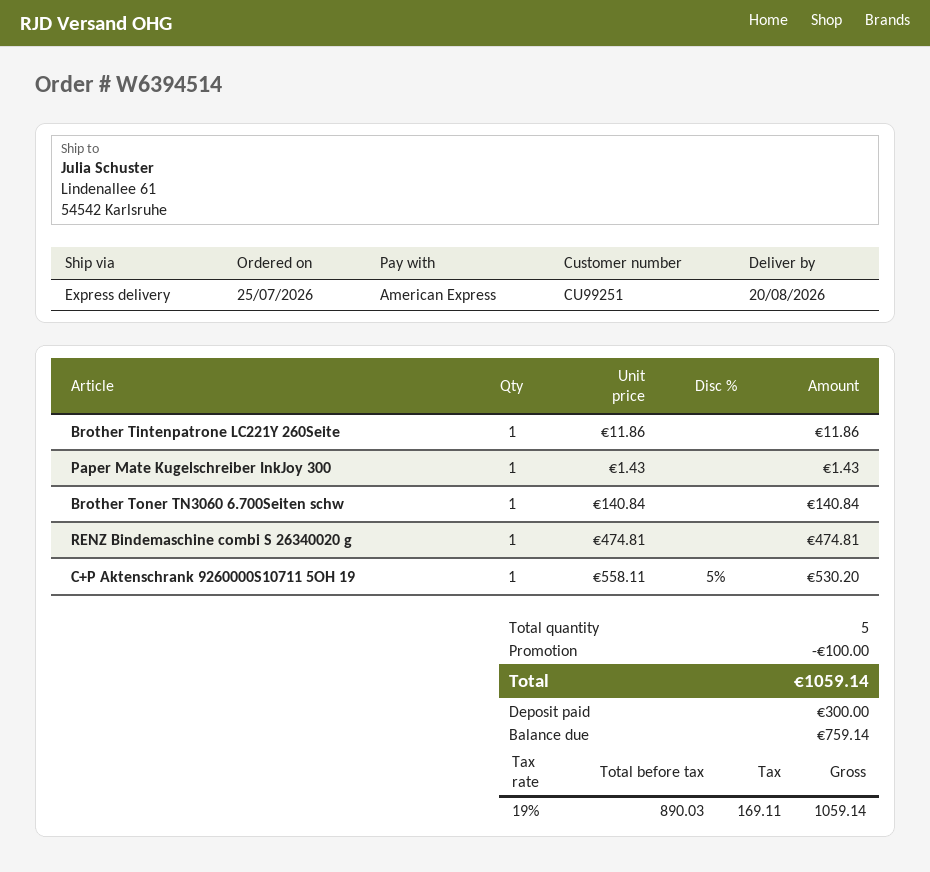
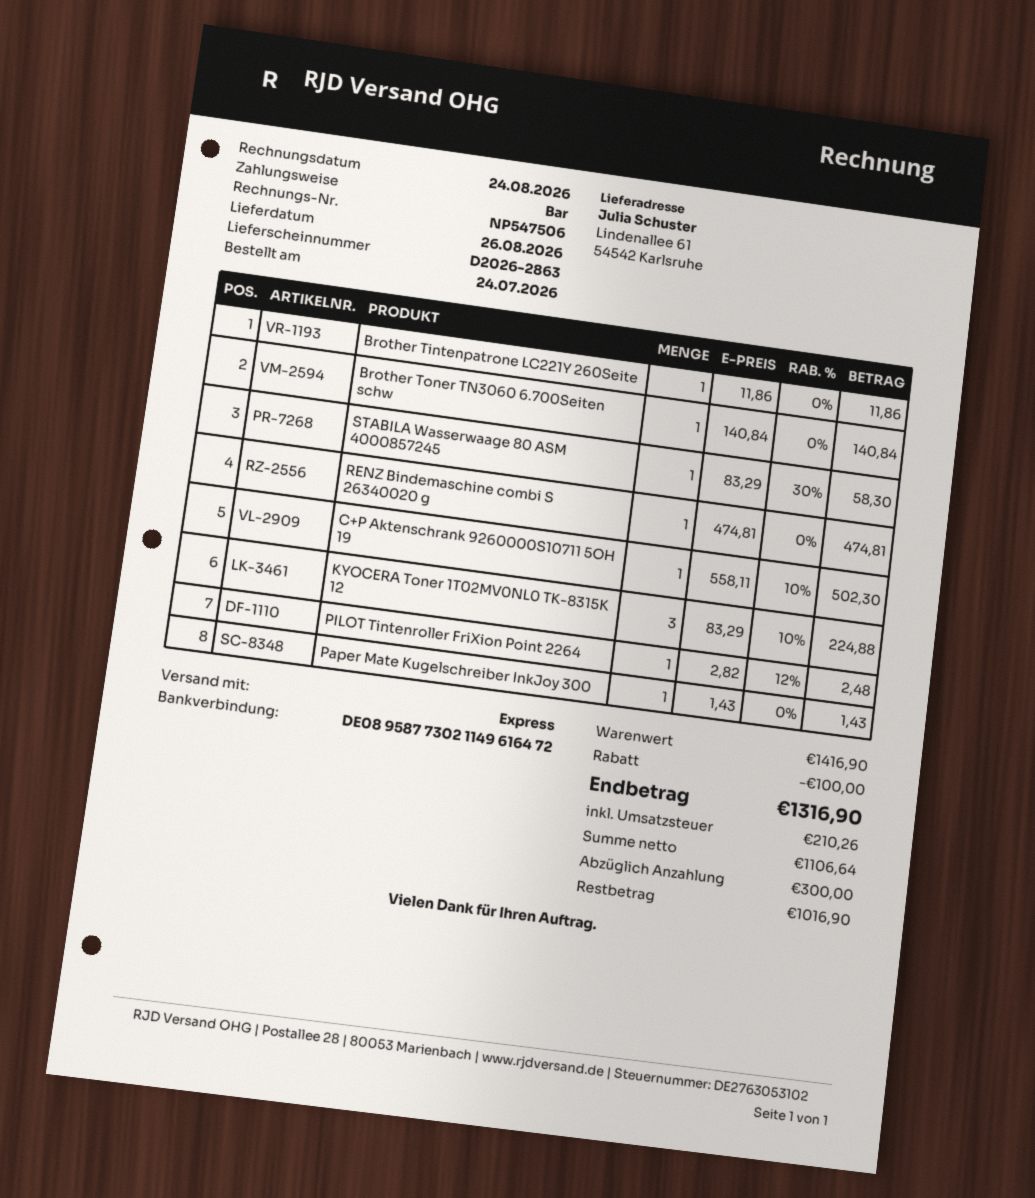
order date: 2026-07-25 -> 2026-07-24
delivery date: 2026-08-20 -> 2026-08-26
payment method: American Express -> cash
C+P Aktenschrank 9260000S10711 5OH 19: 1 x 558.11 - 5% = 530.20 -> 1 x 558.11 - 10% = 502.30
STABILA Wasserwaage 80 ASM 4000857245: none -> 1 x 83.29 - 30% = 58.30
KYOCERA Toner 1T02MV0NL0 TK-8315K 12: none -> 3 x 83.29 - 10% = 224.88
PILOT Tintenroller FriXion Point 2264: none -> 1 x 2.82 - 12% = 2.48
net: 890.03 -> 1106.64
tax: 169.11 -> 210.26
total: 1059.14 -> 1316.90
balance: 759.14 -> 1016.90

